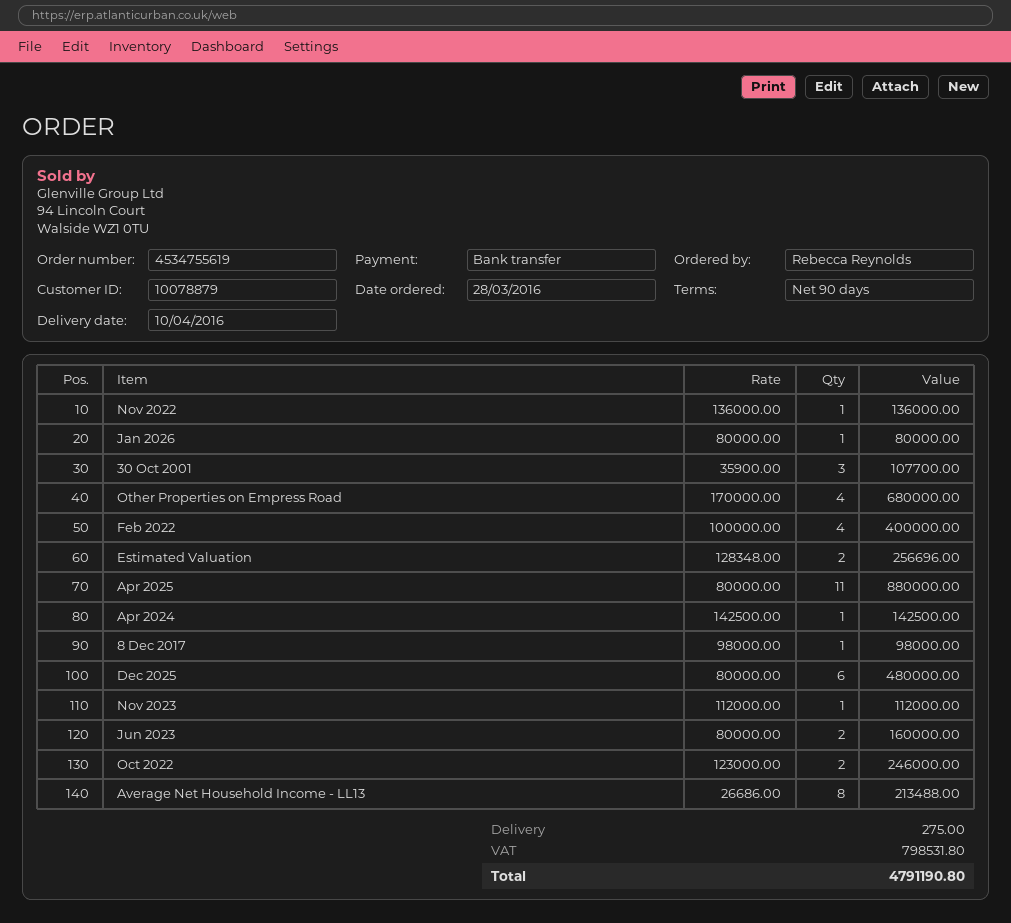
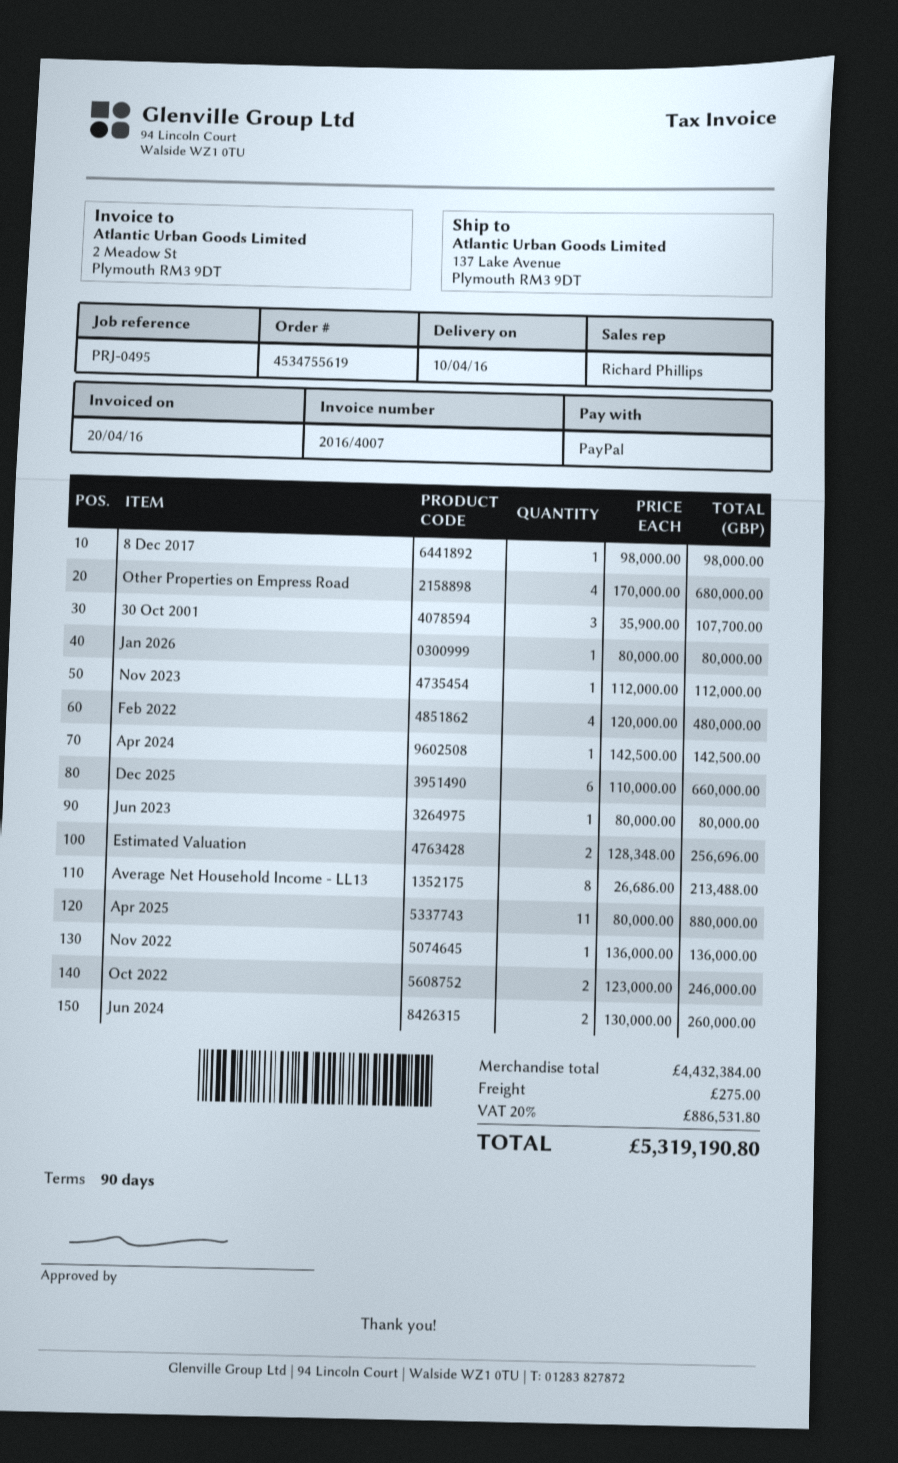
payment method: bank transfer -> PayPal
Feb 2022: 4 x 100000.00 = 400000.00 -> 4 x 120000.00 = 480000.00
Dec 2025: 6 x 80000.00 = 480000.00 -> 6 x 110000.00 = 660000.00
Jun 2023: 2 x 80000.00 = 160000.00 -> 1 x 80000.00 = 80000.00
Jun 2024: none -> 2 x 130000.00 = 260000.00
tax: 798531.80 -> 886531.80
total: 4791190.80 -> 5319190.80

